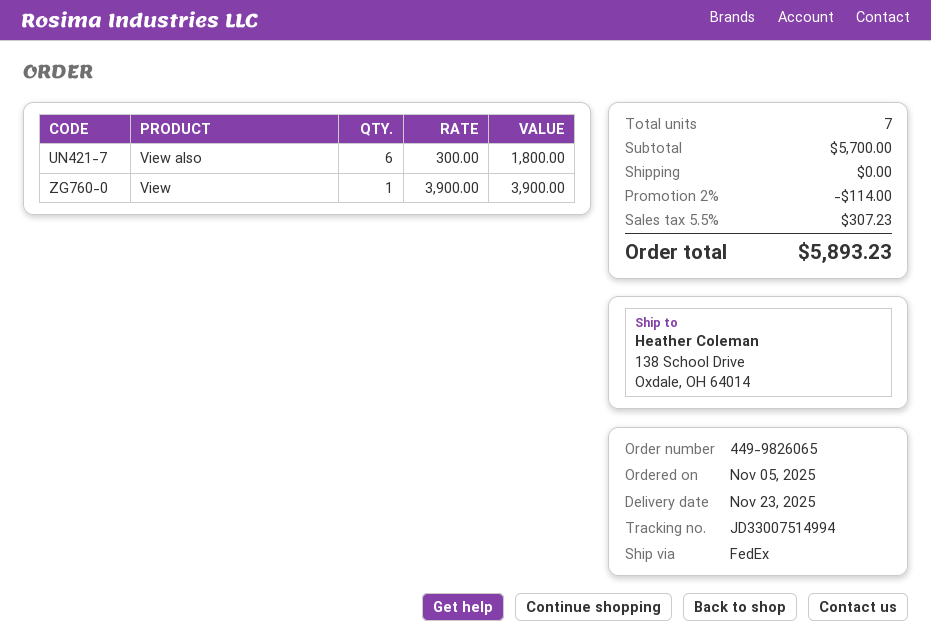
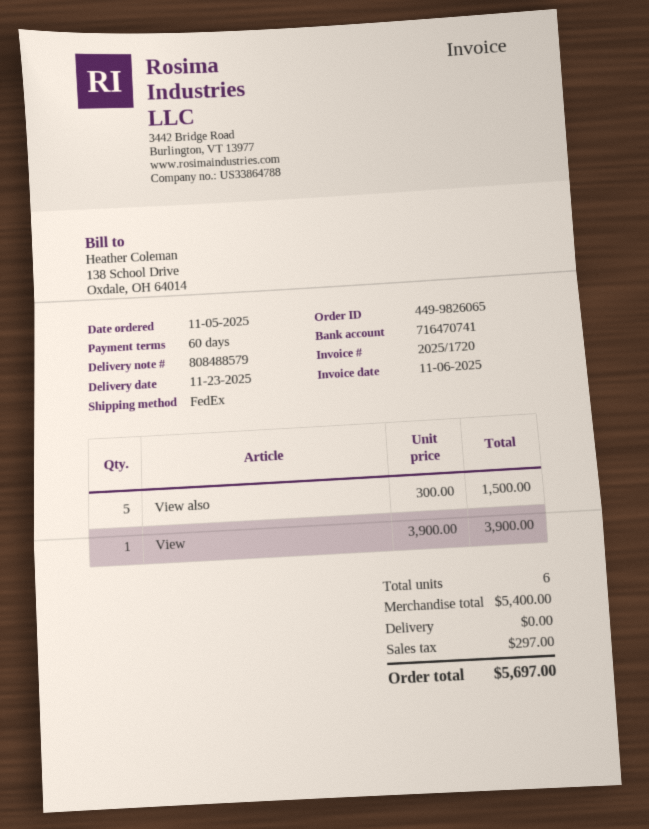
View also: 6 x 300.00 = 1800.00 -> 5 x 300.00 = 1500.00
total quantity: 7 -> 6
subtotal: 5700.00 -> 5400.00
discount: 2% = 114.00 -> none
tax: 307.23 -> 297.00
total: 5893.23 -> 5697.00

